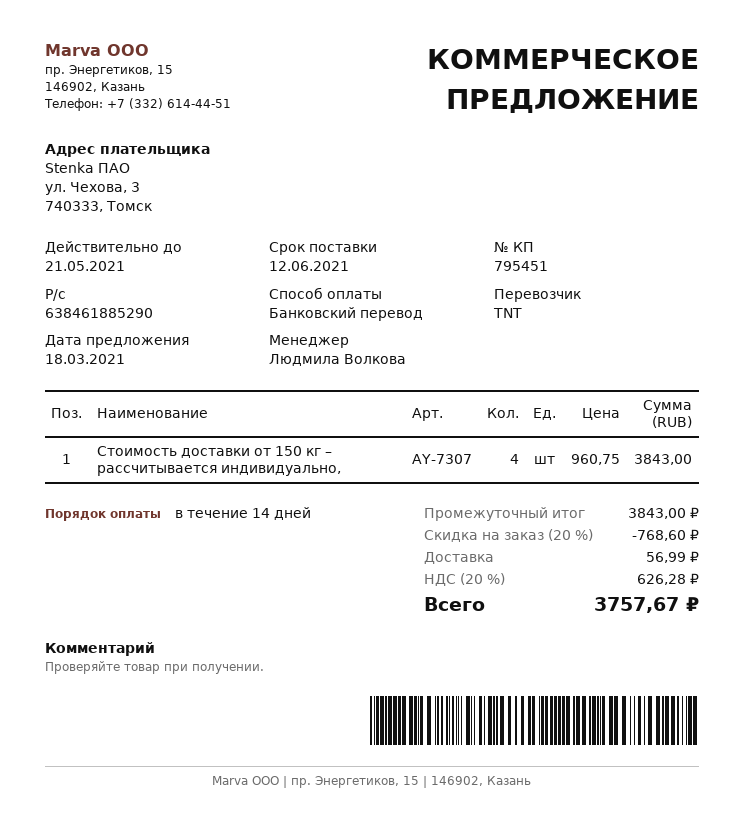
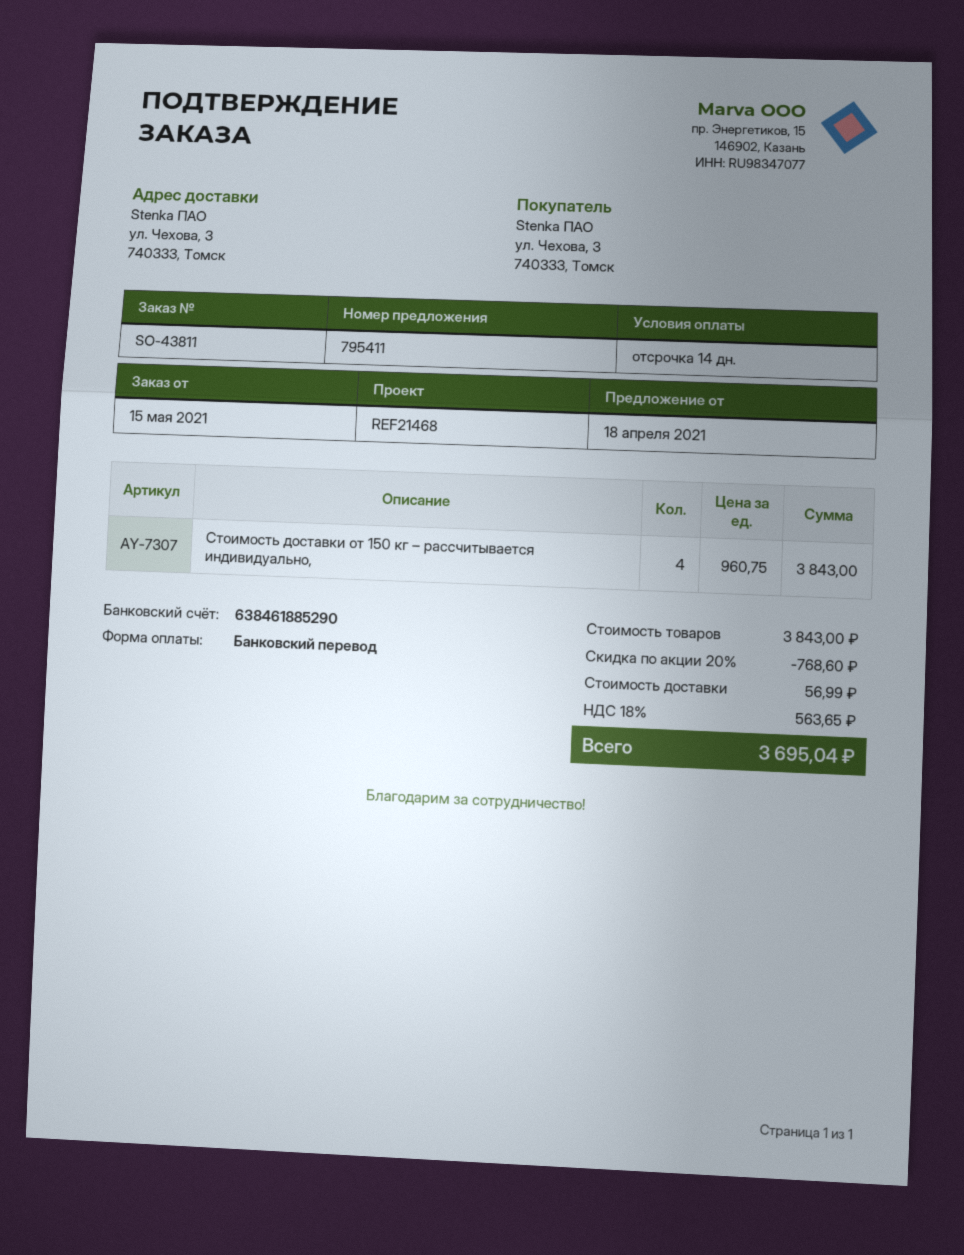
quote number: 795451 -> 795411
quote date: 2021-03-18 -> 2021-04-18
tax: 20% = 626.28 -> 18% = 563.65
total: 3757.67 -> 3695.04

